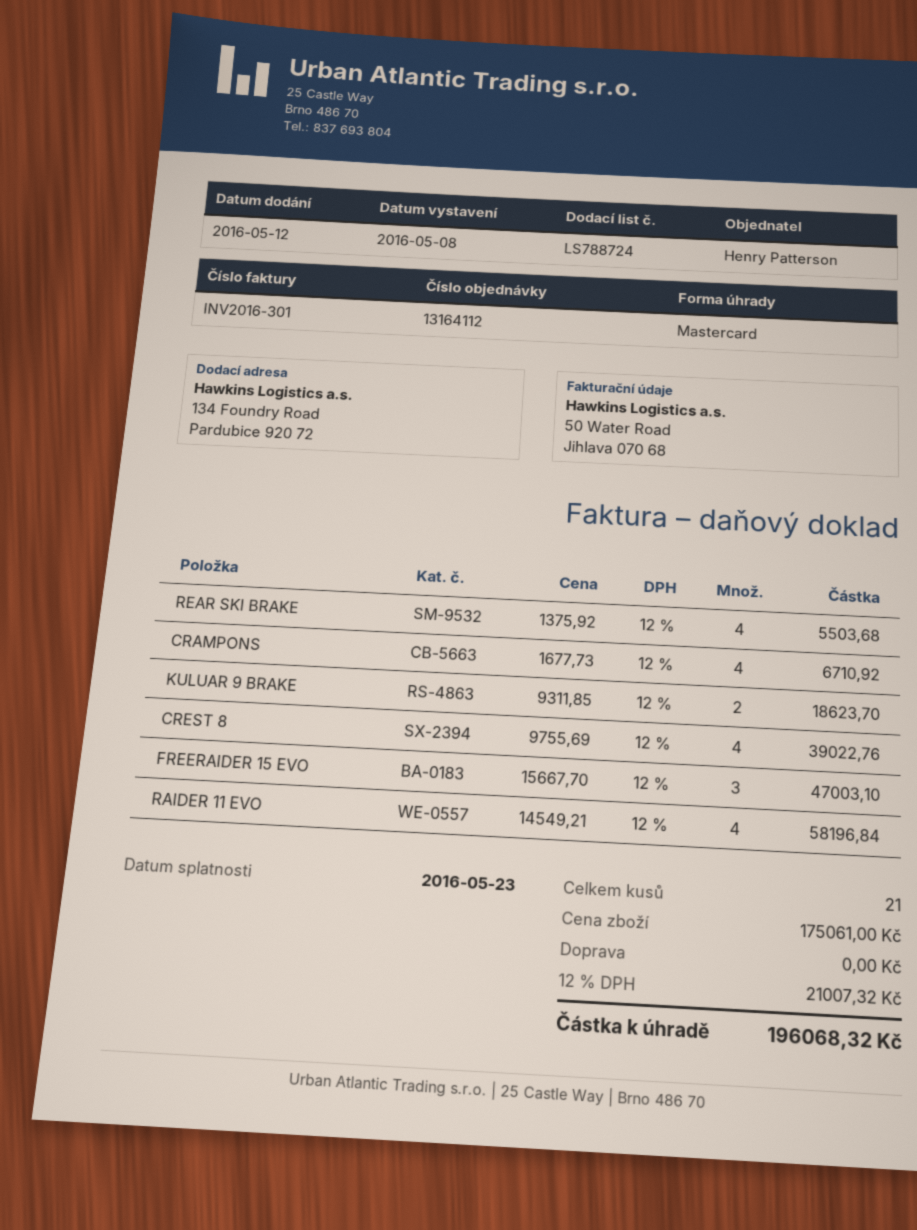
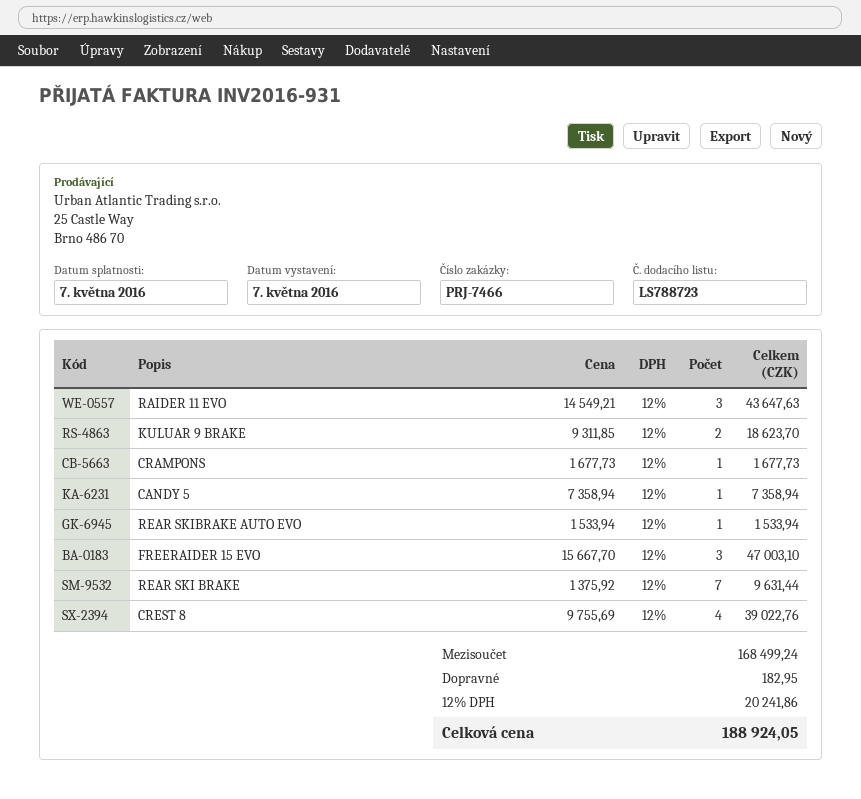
delivery note number: LS788724 -> LS788723
invoice number: INV2016-301 -> INV2016-931
invoice date: 2016-05-08 -> 2016-05-07
due date: 2016-05-23 -> 2016-05-07
REAR SKI BRAKE: 4 x 1375.92 = 5503.68 -> 7 x 1375.92 = 9631.44
CRAMPONS: 4 x 1677.73 = 6710.92 -> 1 x 1677.73 = 1677.73
RAIDER 11 EVO: 4 x 14549.21 = 58196.84 -> 3 x 14549.21 = 43647.63
CANDY 5: none -> 1 x 7358.94 = 7358.94
REAR SKIBRAKE AUTO EVO: none -> 1 x 1533.94 = 1533.94
subtotal: 175061.00 -> 168499.24
shipping: 0.00 -> 182.95
tax: 12% = 21007.32 -> 12% = 20241.86
total: 196068.32 -> 188924.05

